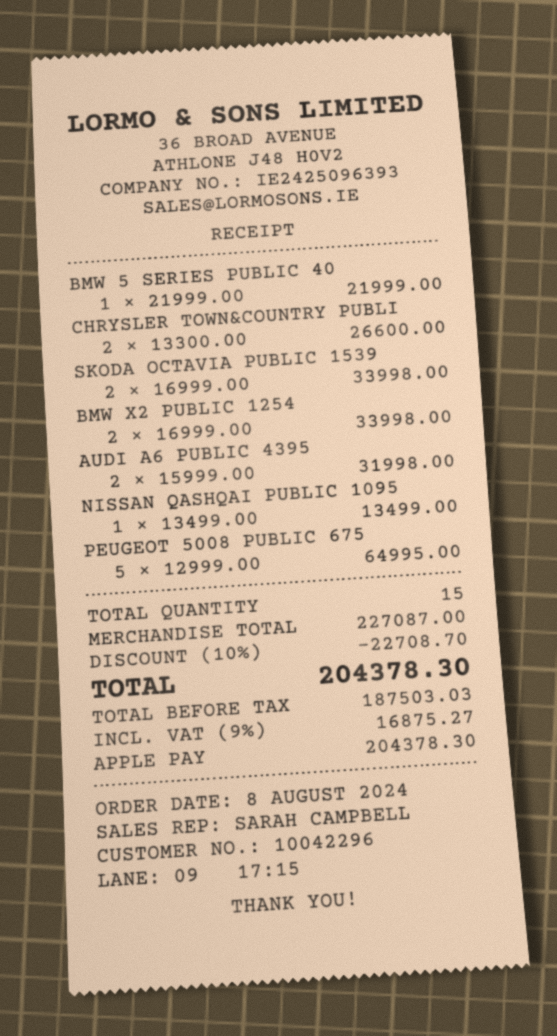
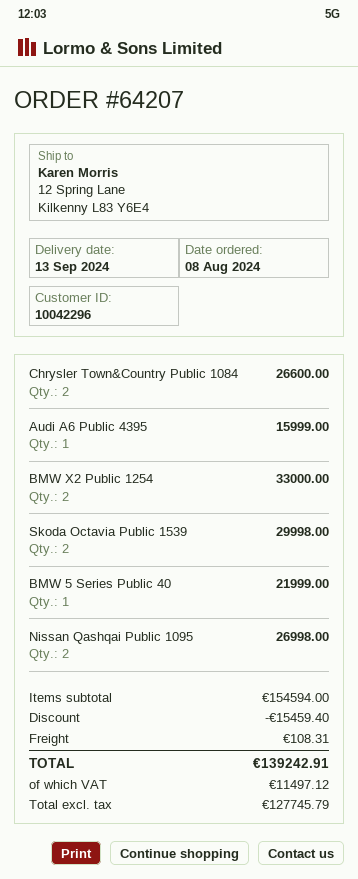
SKODA OCTAVIA PUBLIC 1539: 2 for 33998.00 -> 2 for 29998.00
BMW X2 PUBLIC 1254: 2 for 33998.00 -> 2 for 33000.00
AUDI A6 PUBLIC 4395: 2 for 31998.00 -> 1 for 15999.00
NISSAN QASHQAI PUBLIC 1095: 1 for 13499.00 -> 2 for 26998.00
PEUGEOT 5008 PUBLIC 675: 5 for 64995.00 -> none
subtotal: 227087.00 -> 154594.00
discount: 22708.70 -> 15459.40
shipping: none -> 108.31
net: 187503.03 -> 127745.79
tax: 16875.27 -> 11497.12
total: 204378.30 -> 139242.91

